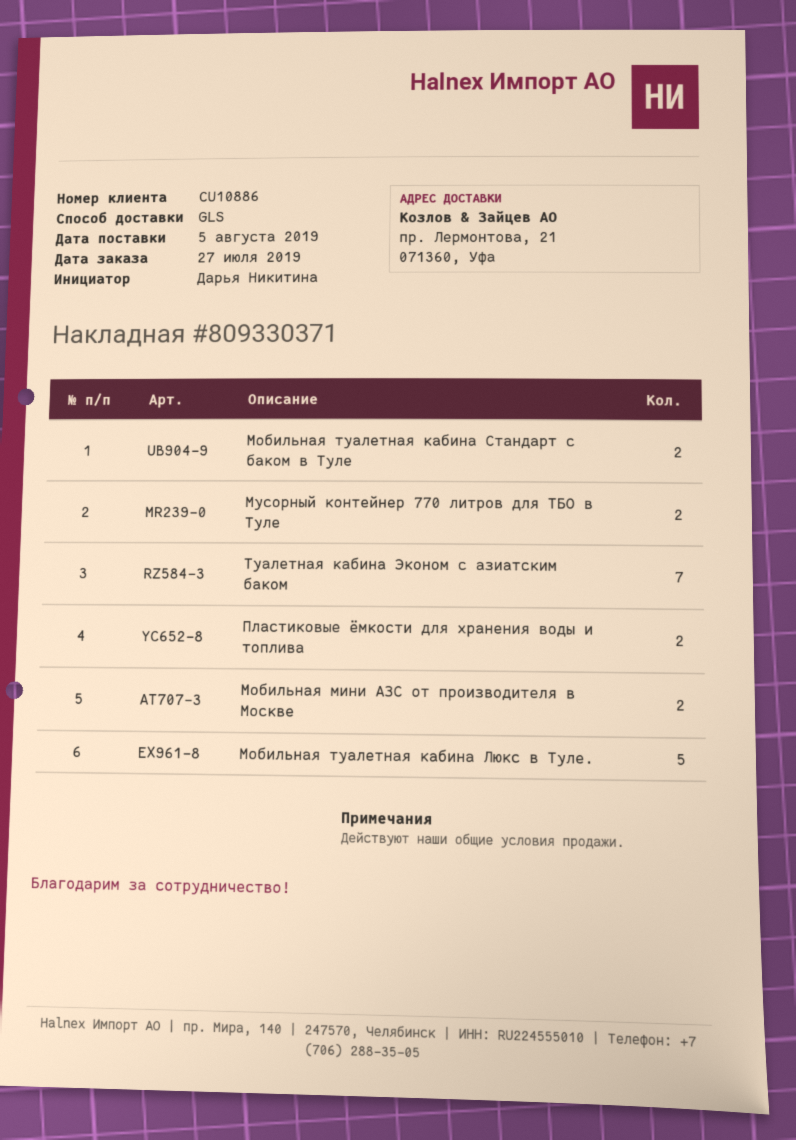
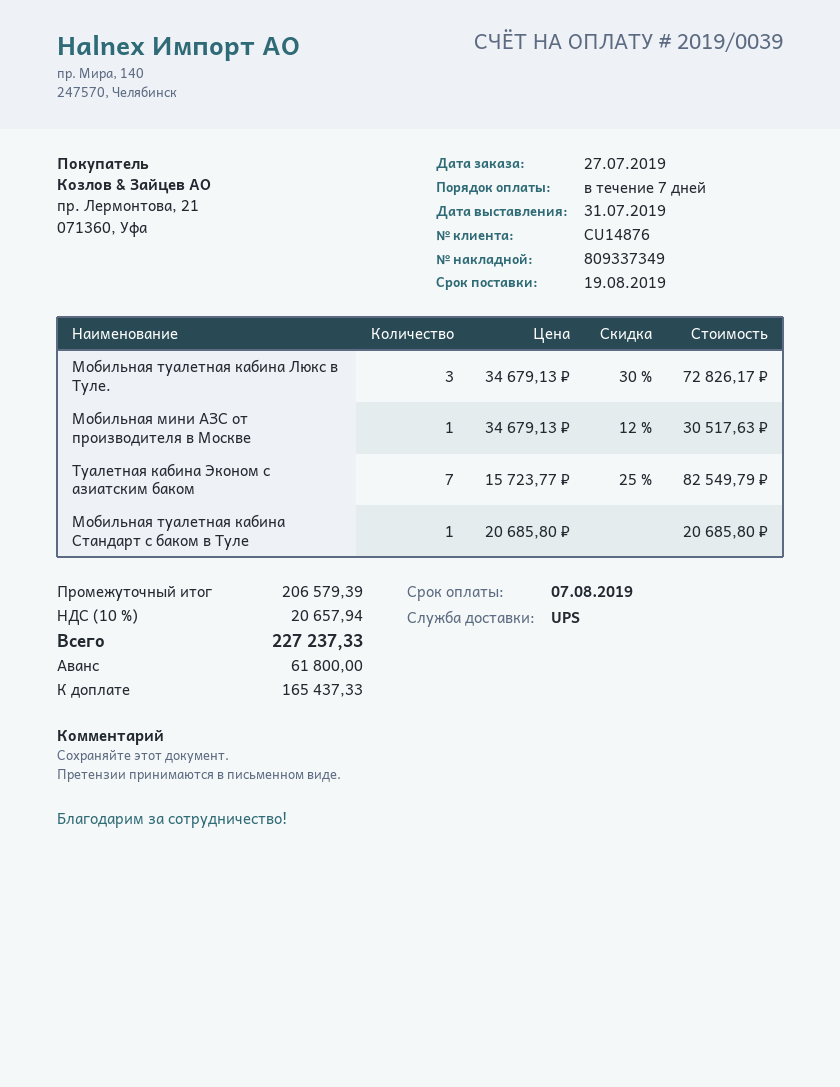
delivery note number: 809330371 -> 809337349
delivery date: 2019-08-05 -> 2019-08-19
customer number: CU10886 -> CU14876
shipping method: GLS -> UPS
Мобильная туалетная кабина Стандарт с баком в Туле: 2 -> 1
Мусорный контейнер 770 литров для ТБО в Туле: 2 -> none
Пластиковые ёмкости для хранения воды и топлива: 2 -> none
Мобильная мини АЗС от производителя в Москве: 2 -> 1
Мобильная туалетная кабина Люкс в Туле.: 5 -> 3

